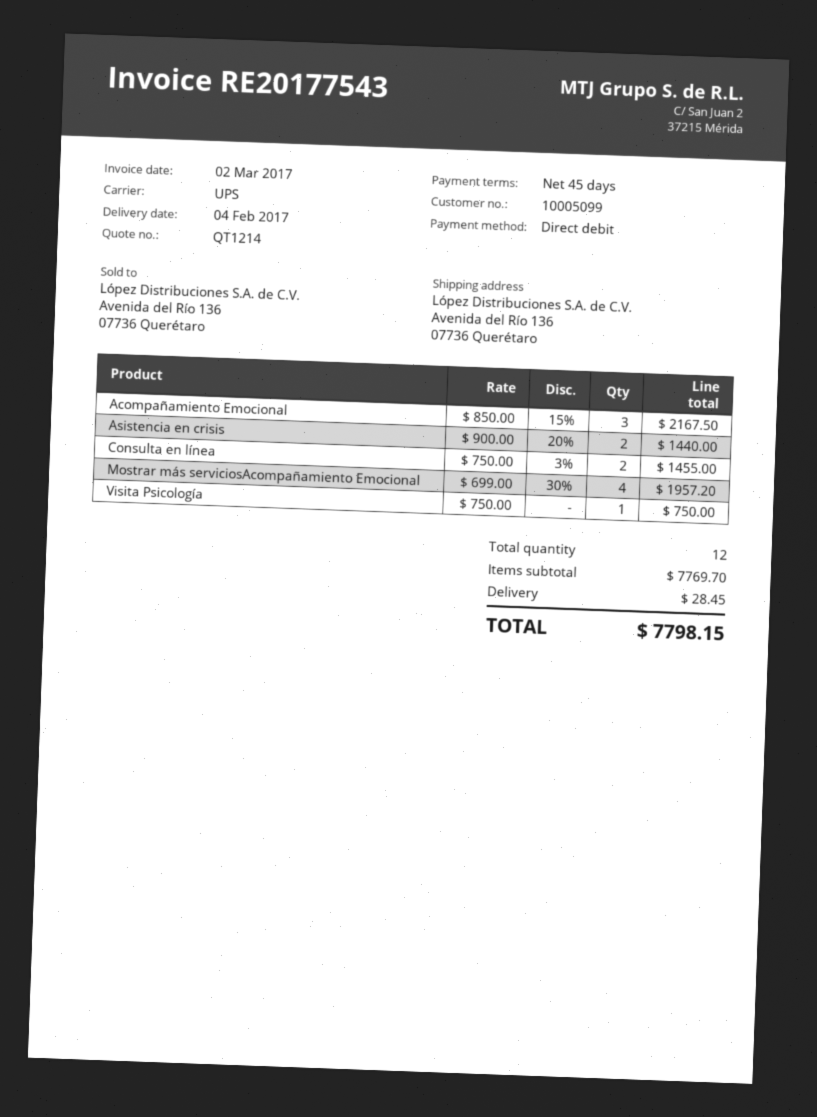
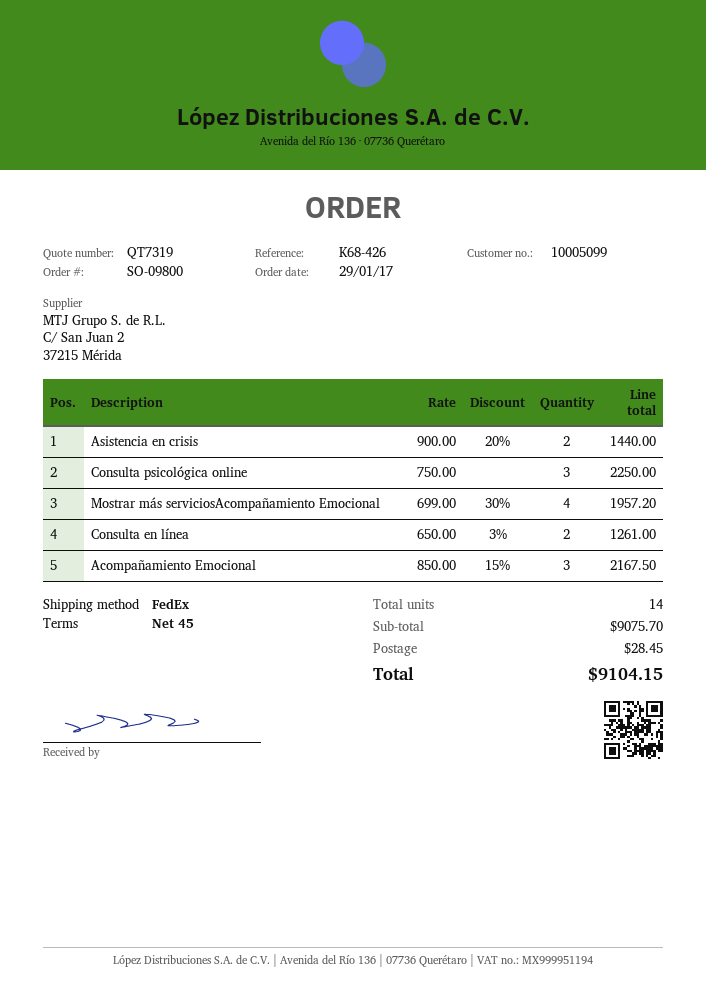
quote number: QT1214 -> QT7319
shipping method: UPS -> FedEx
Consulta en línea: 2 x 750.00 - 3% = 1455.00 -> 2 x 650.00 - 3% = 1261.00
Visita Psicología: 1 x 750.00 = 750.00 -> none
Consulta psicológica online: none -> 3 x 750.00 = 2250.00
total quantity: 12 -> 14
subtotal: 7769.70 -> 9075.70
total: 7798.15 -> 9104.15

